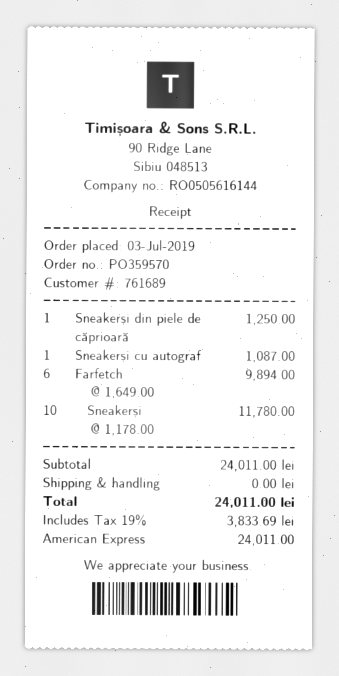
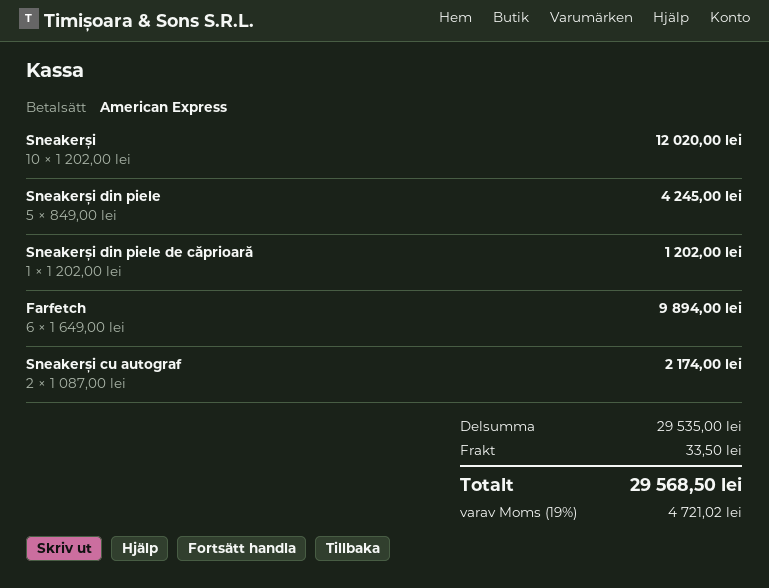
Sneakerși din piele de căprioară: 1 x 1250.00 = 1250.00 -> 1 x 1202.00 = 1202.00
Sneakerși cu autograf: 1 x 1087.00 = 1087.00 -> 2 x 1087.00 = 2174.00
Sneakerși: 10 x 1178.00 = 11780.00 -> 10 x 1202.00 = 12020.00
Sneakerși din piele: none -> 5 x 849.00 = 4245.00
subtotal: 24011.00 -> 29535.00
shipping: 0.00 -> 33.50
tax: 19% = 3833.69 -> 19% = 4721.02
total: 24011.00 -> 29568.50

